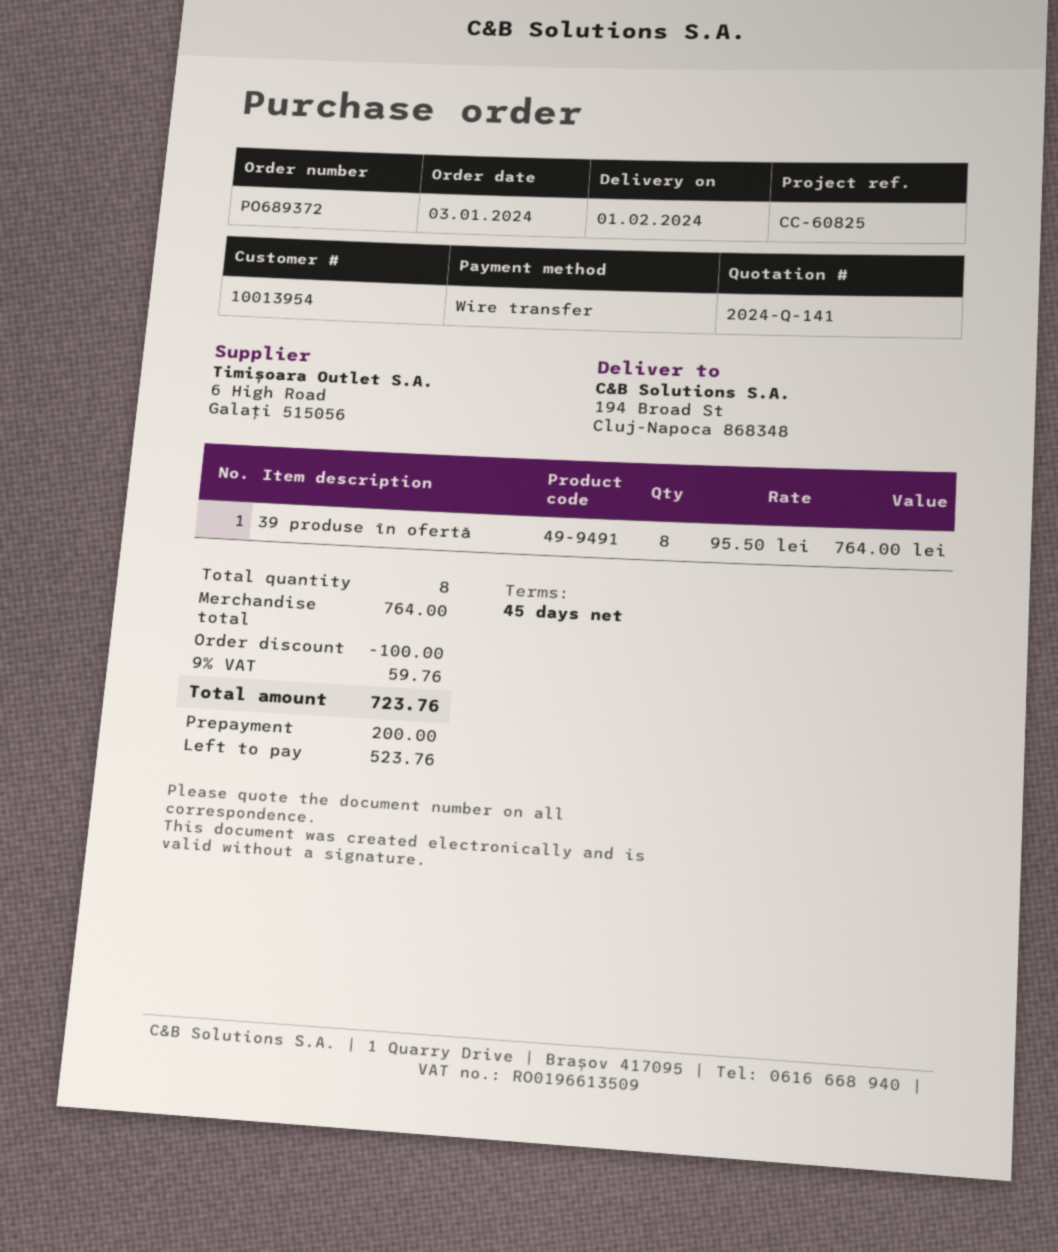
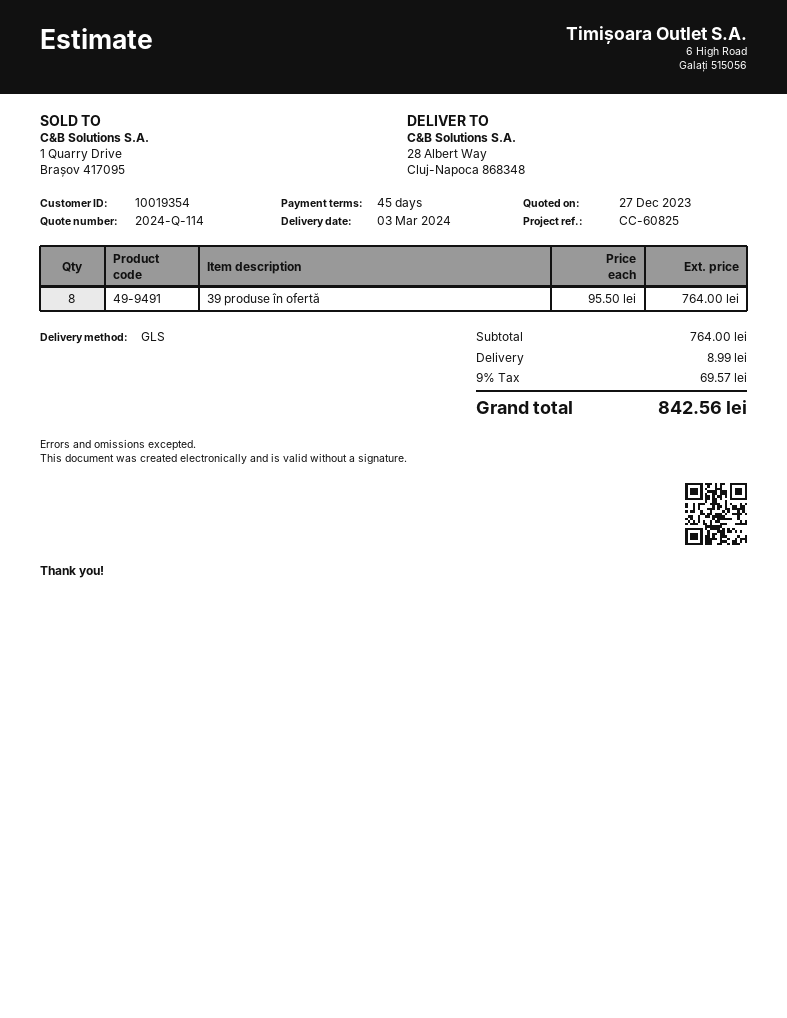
quote number: 2024-Q-141 -> 2024-Q-114
delivery date: 2024-02-01 -> 2024-03-03
customer number: 10013954 -> 10019354
ship to: 194 Broad St, Cluj-Napoca 868348 -> 28 Albert Way, Cluj-Napoca 868348
discount: 100.00 -> none
shipping: none -> 8.99
tax: 9% = 59.76 -> 9% = 69.57
total: 723.76 -> 842.56

